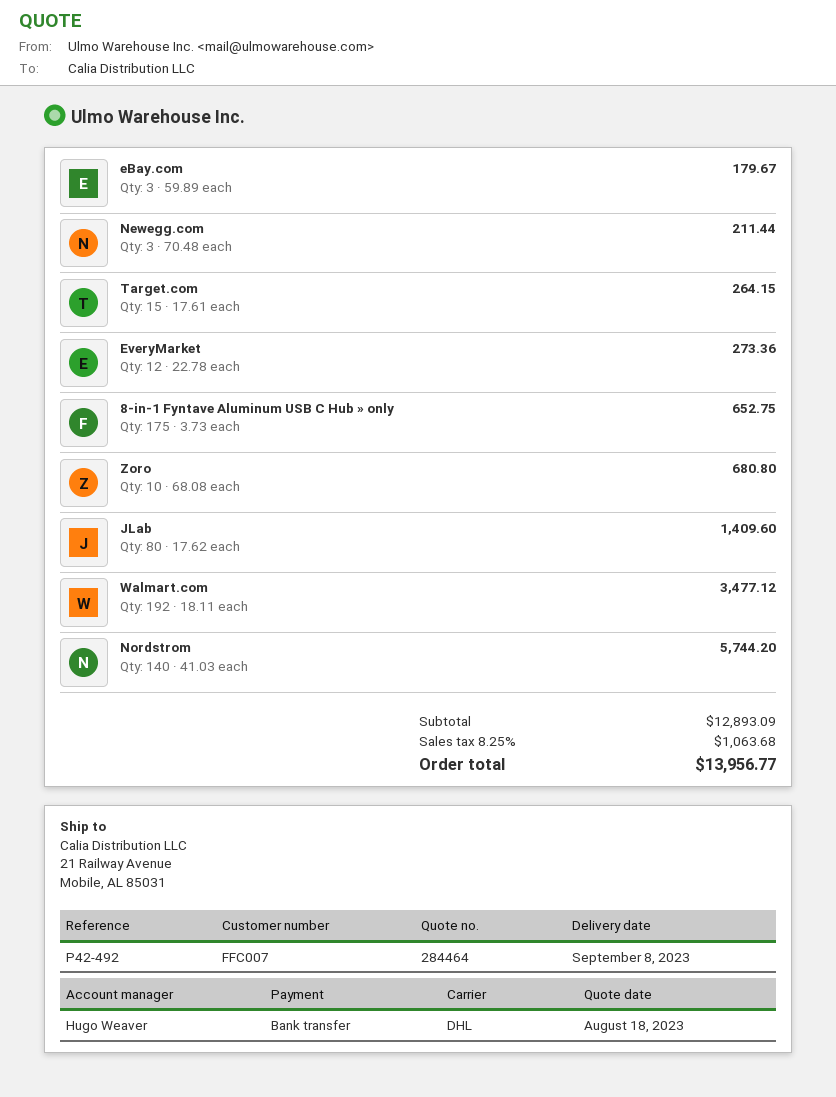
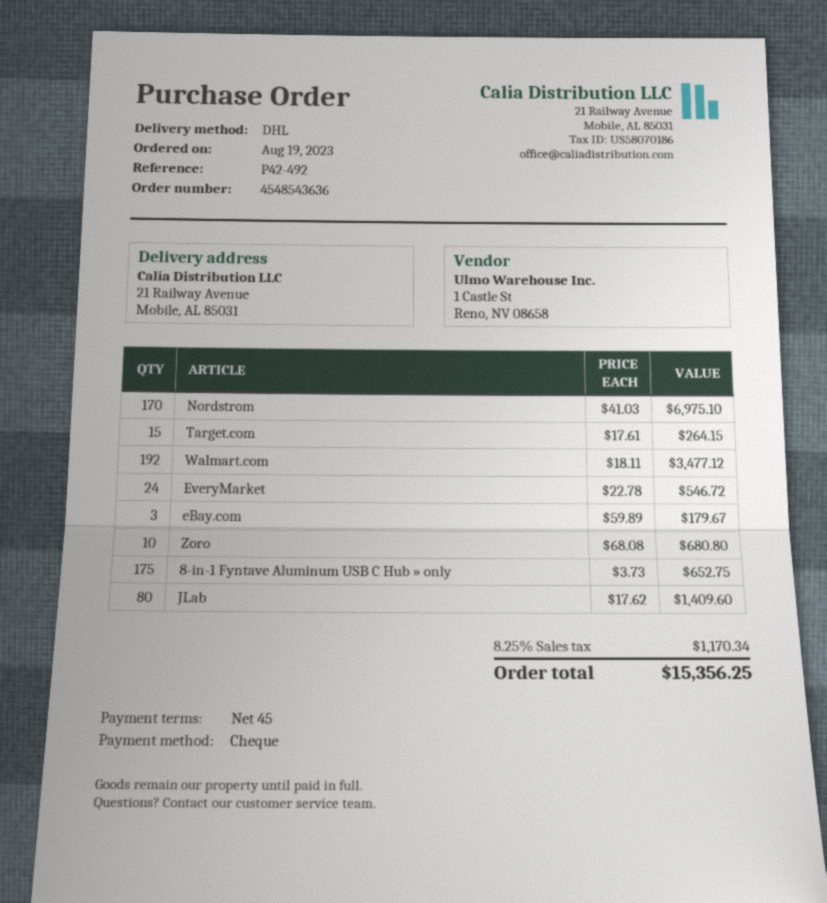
payment method: bank transfer -> cheque
Newegg.com: 3 x 70.48 = 211.44 -> none
EveryMarket: 12 x 22.78 = 273.36 -> 24 x 22.78 = 546.72
Nordstrom: 140 x 41.03 = 5744.20 -> 170 x 41.03 = 6975.10
tax: 8.25% = 1063.68 -> 8.25% = 1170.34
total: 13956.77 -> 15356.25

